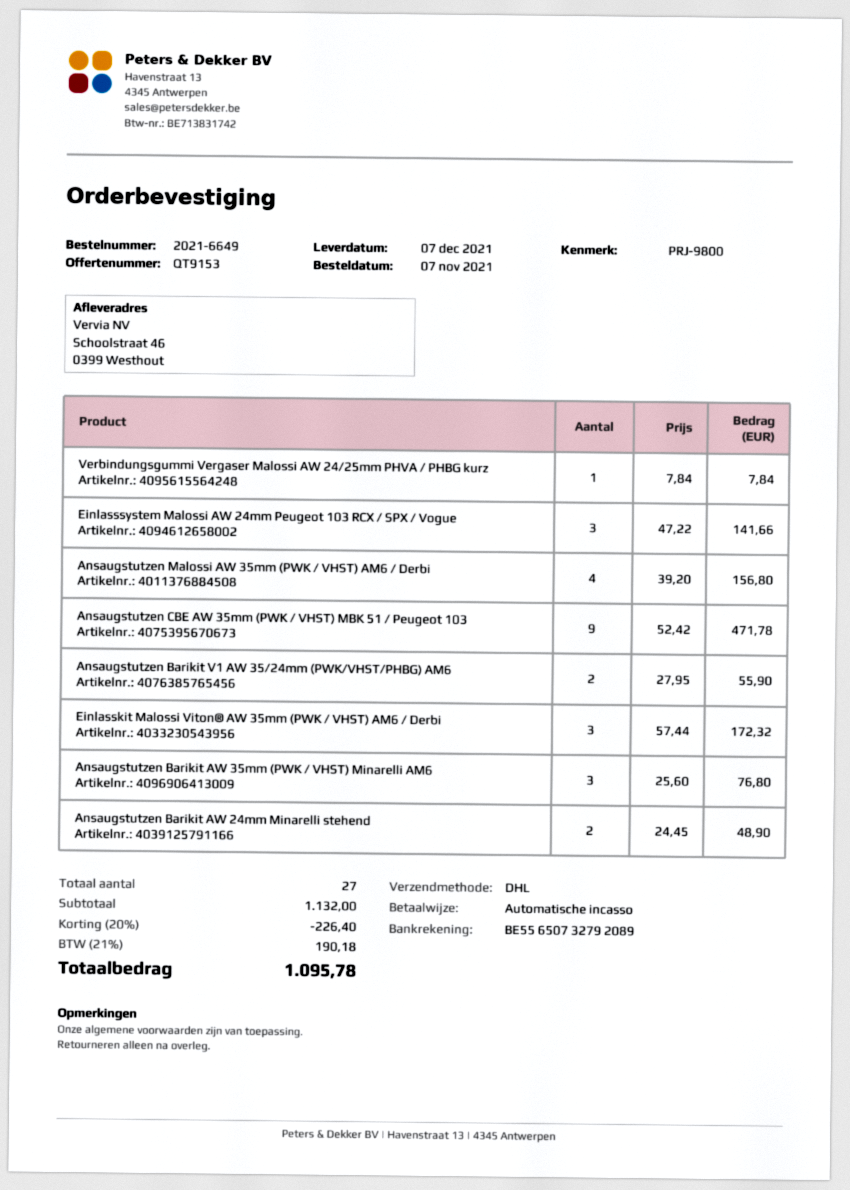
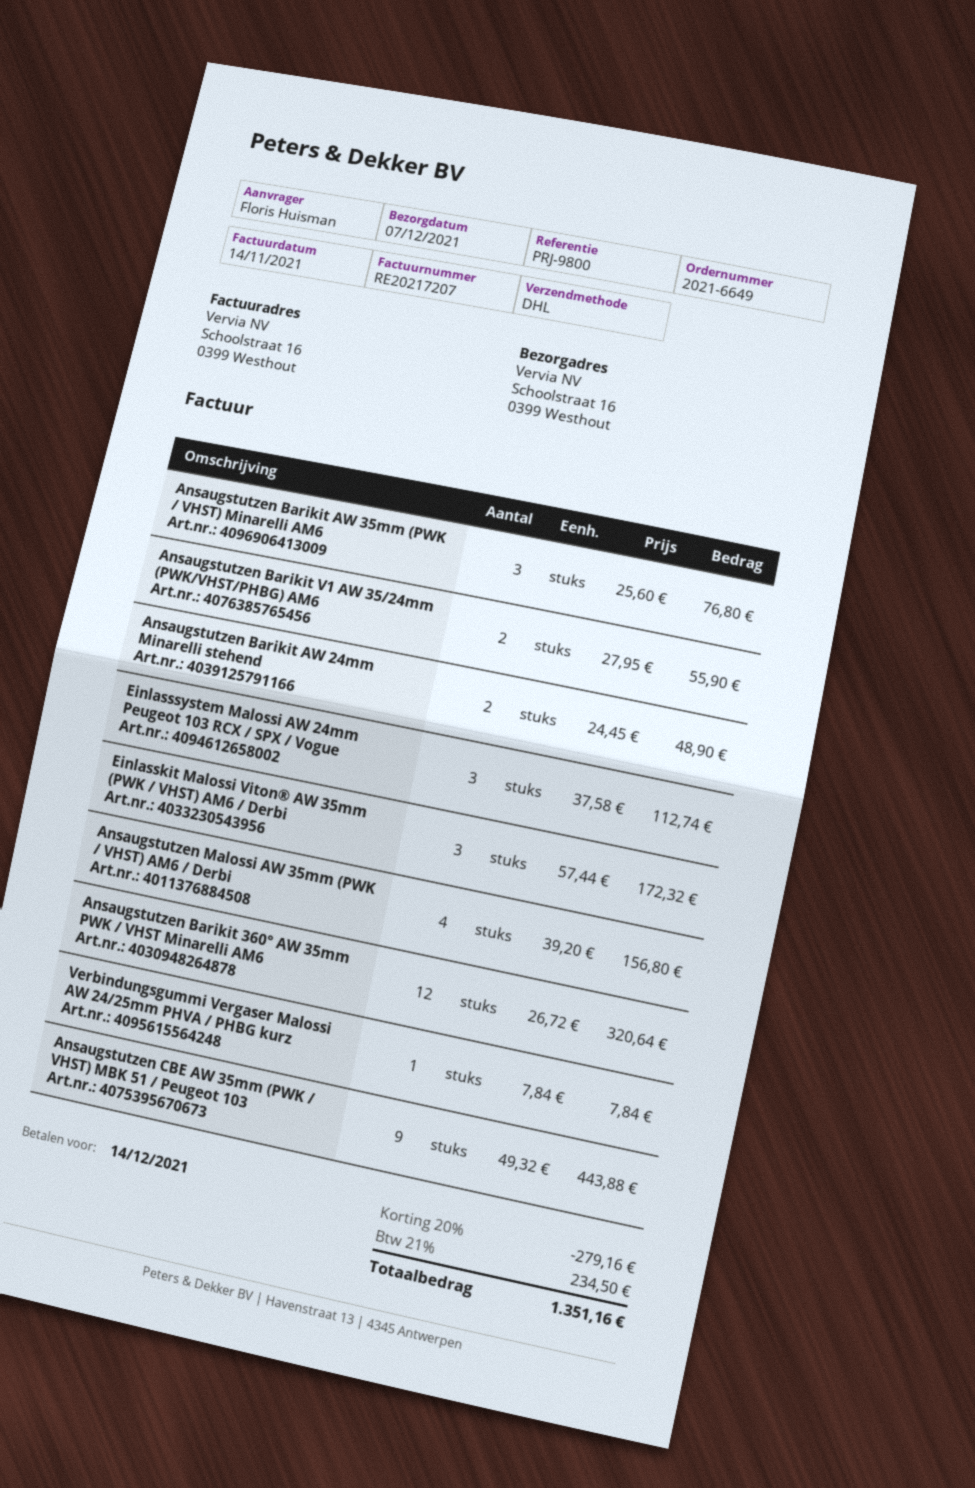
ship to: Schoolstraat 46, 0399 Westhout -> Schoolstraat 16, 0399 Westhout
Einlasssystem Malossi AW 24mm Peugeot 103 RCX / SPX / Vogue: 3 x 47.22 = 141.66 -> 3 x 37.58 = 112.74
Ansaugstutzen CBE AW 35mm (PWK / VHST) MBK 51 / Peugeot 103: 9 x 52.42 = 471.78 -> 9 x 49.32 = 443.88
Ansaugstutzen Barikit 360° AW 35mm PWK / VHST Minarelli AM6: none -> 12 x 26.72 = 320.64
discount: 20% = 226.40 -> 20% = 279.16
tax: 21% = 190.18 -> 21% = 234.50
total: 1095.78 -> 1351.16

